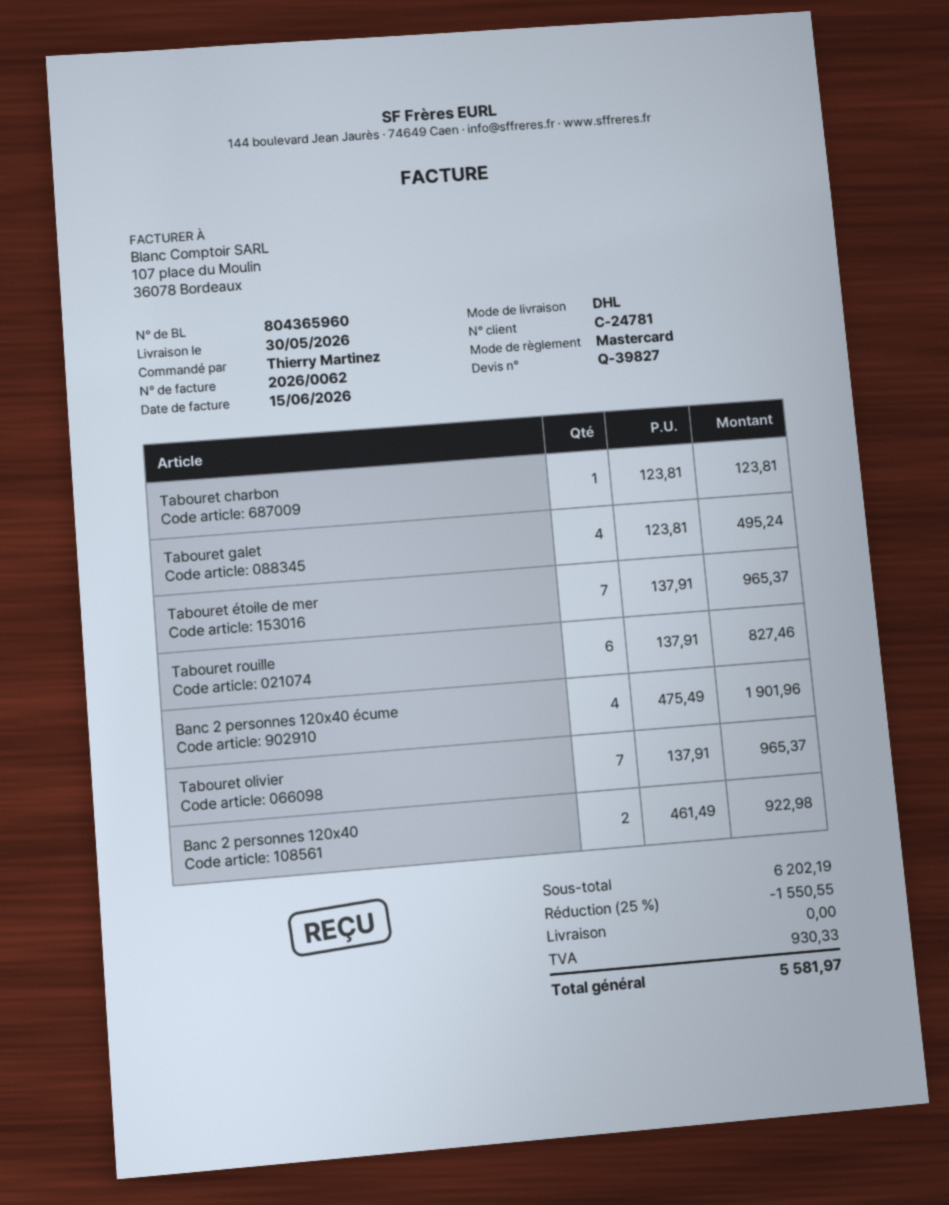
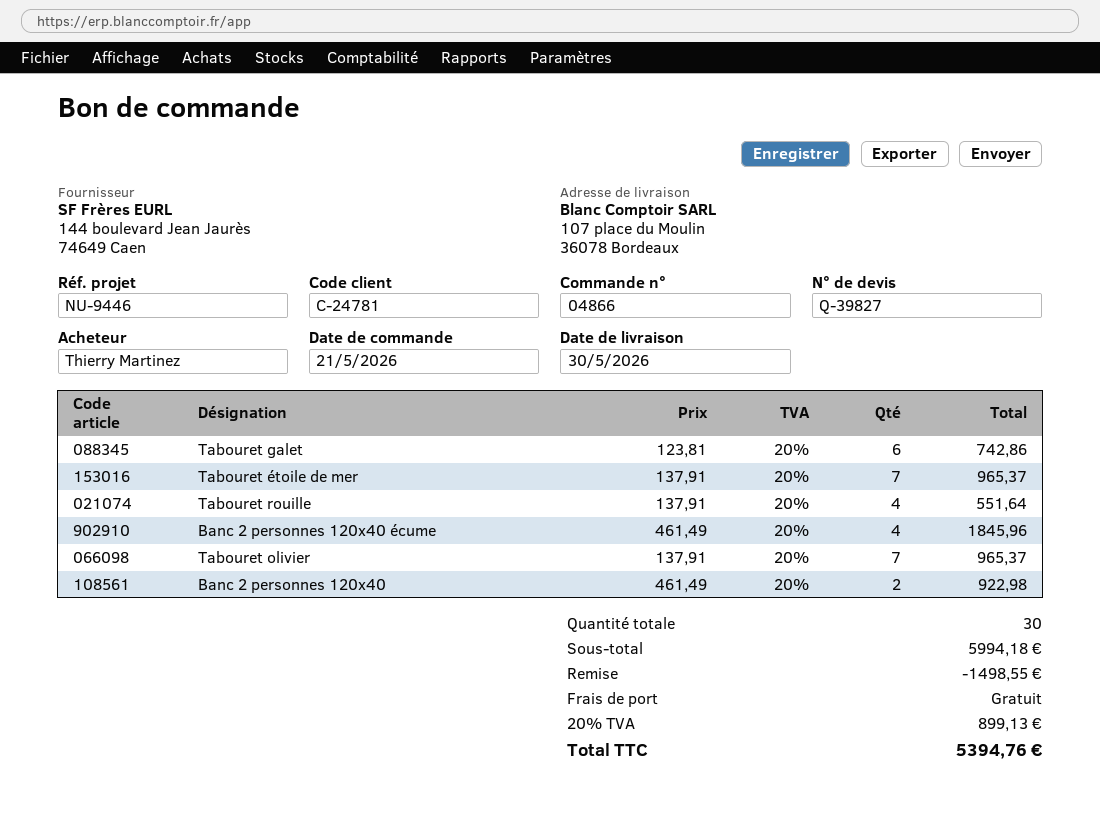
Tabouret charbon: 1 x 123.81 = 123.81 -> none
Tabouret galet: 4 x 123.81 = 495.24 -> 6 x 123.81 = 742.86
Tabouret rouille: 6 x 137.91 = 827.46 -> 4 x 137.91 = 551.64
Banc 2 personnes 120x40 écume: 4 x 475.49 = 1901.96 -> 4 x 461.49 = 1845.96
subtotal: 6202.19 -> 5994.18
discount: 1550.55 -> 1498.55
tax: 930.33 -> 899.13
total: 5581.97 -> 5394.76

